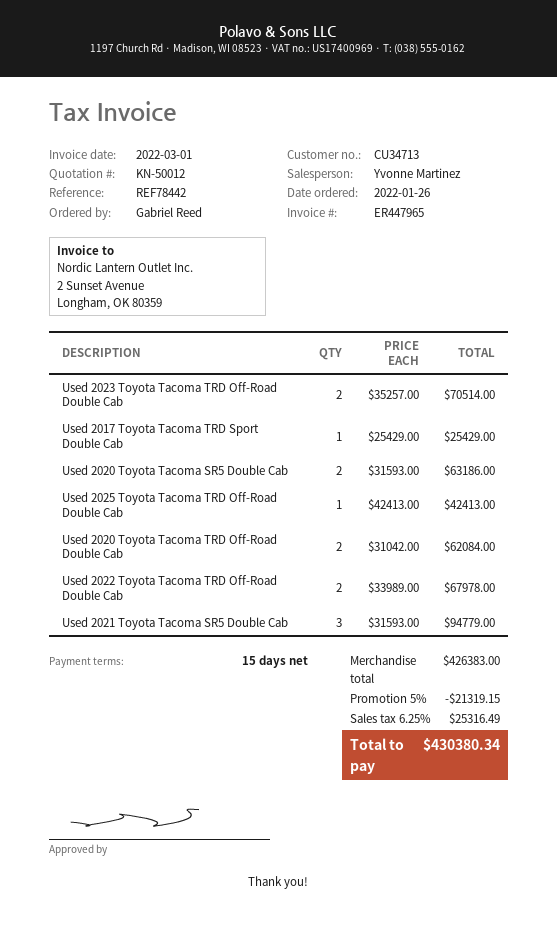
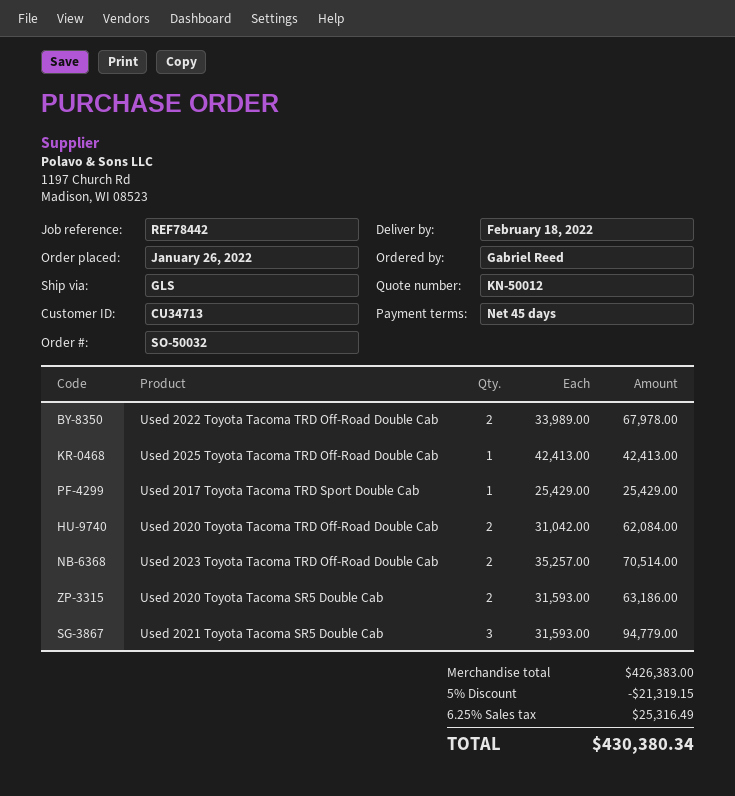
payment terms: 15 days -> 45 days

